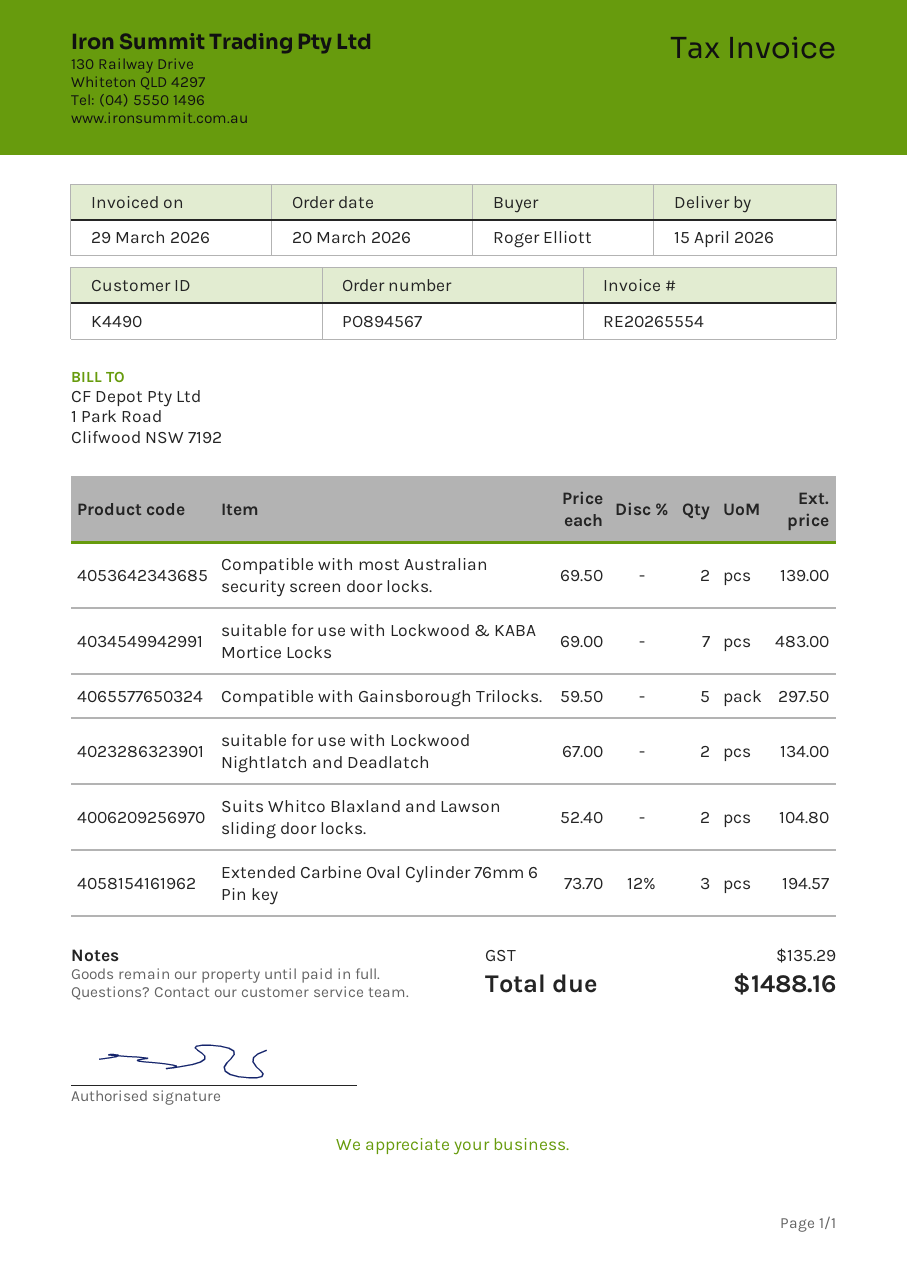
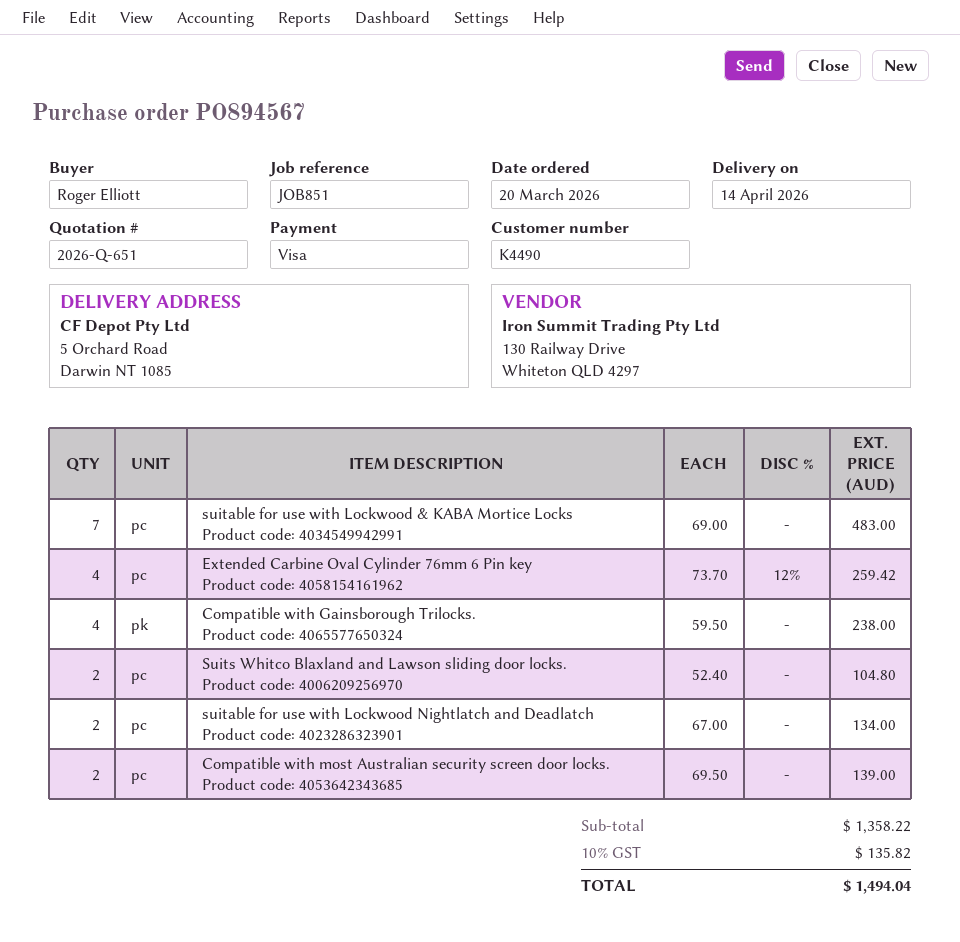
delivery date: 2026-04-15 -> 2026-04-14
Compatible with Gainsborough Trilocks.: 5 x 59.50 = 297.50 -> 4 x 59.50 = 238.00
Extended Carbine Oval Cylinder 76mm 6 Pin key: 3 x 73.70 - 12% = 194.57 -> 4 x 73.70 - 12% = 259.42
tax: 135.29 -> 135.82
total: 1488.16 -> 1494.04

